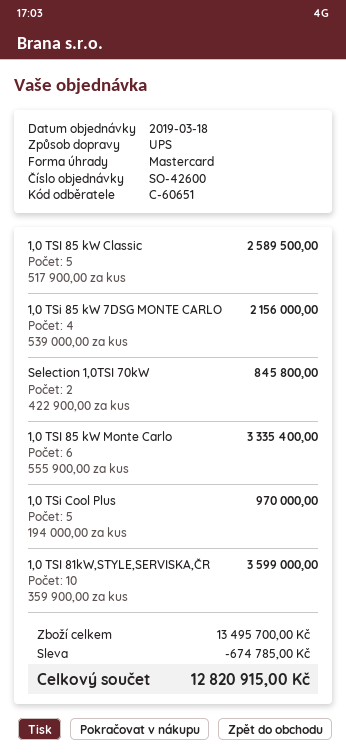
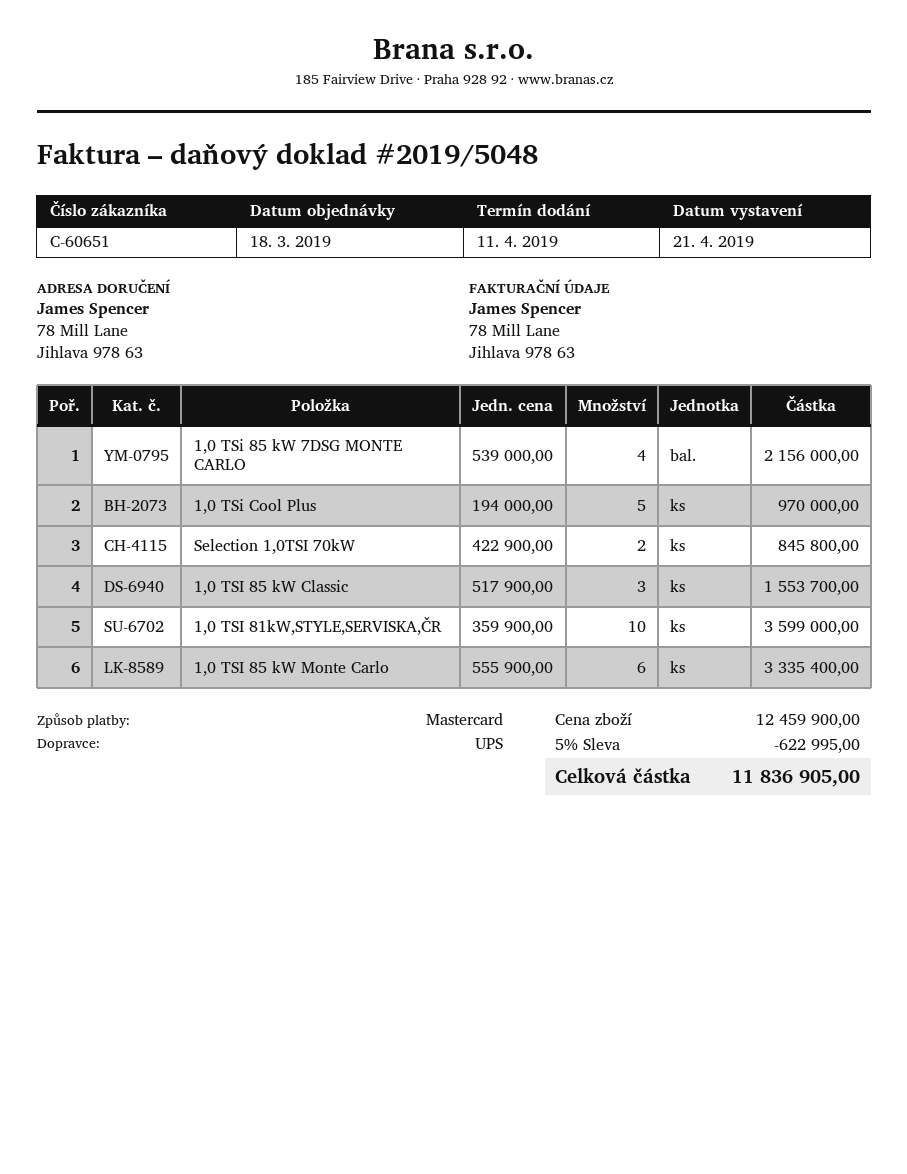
1,0 TSI 85 kW Classic: 5 x 517900.00 = 2589500.00 -> 3 x 517900.00 = 1553700.00
subtotal: 13495700.00 -> 12459900.00
discount: 674785.00 -> 622995.00
total: 12820915.00 -> 11836905.00

